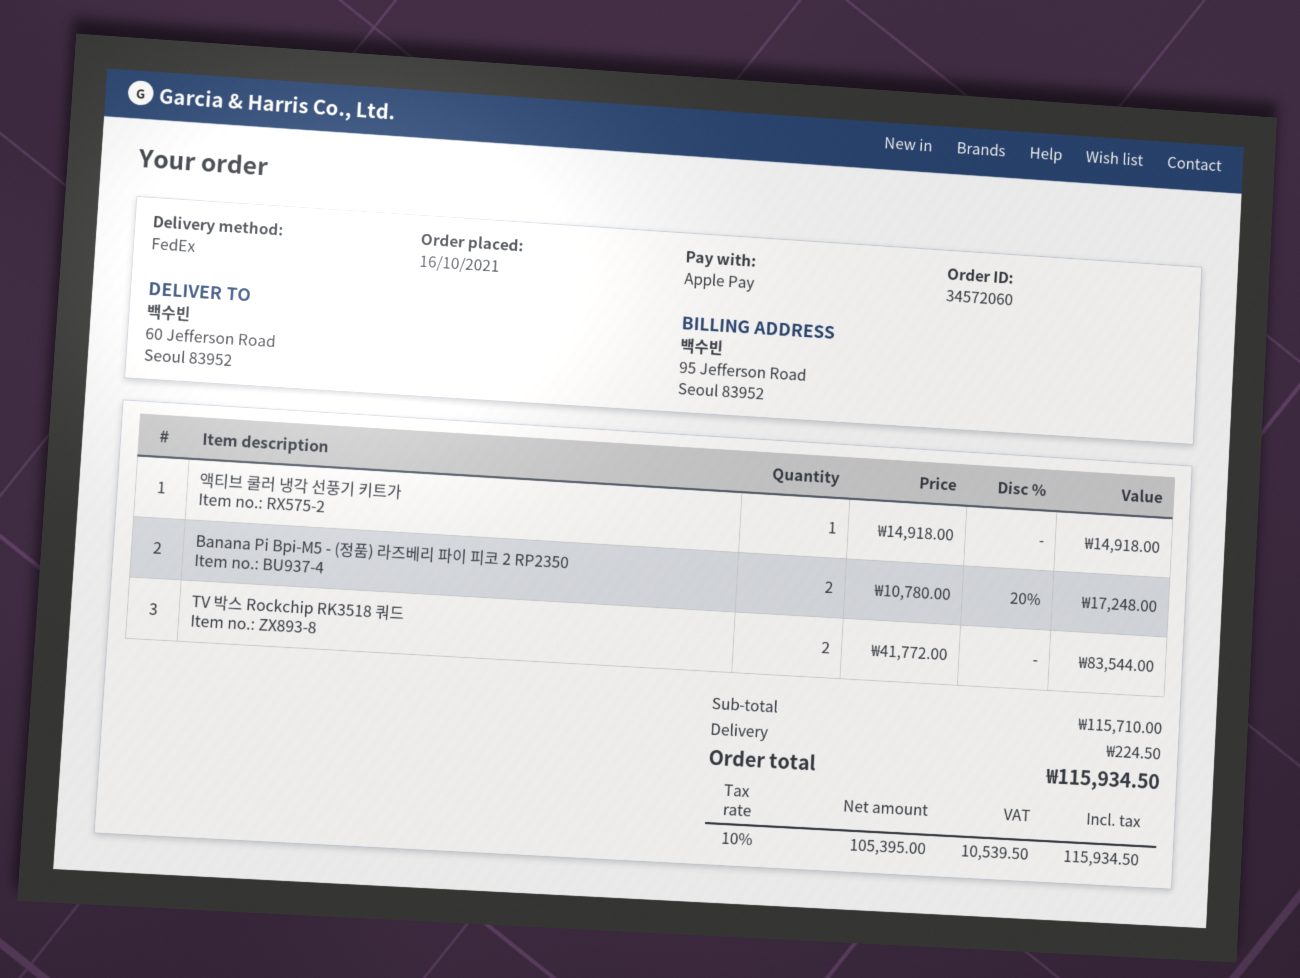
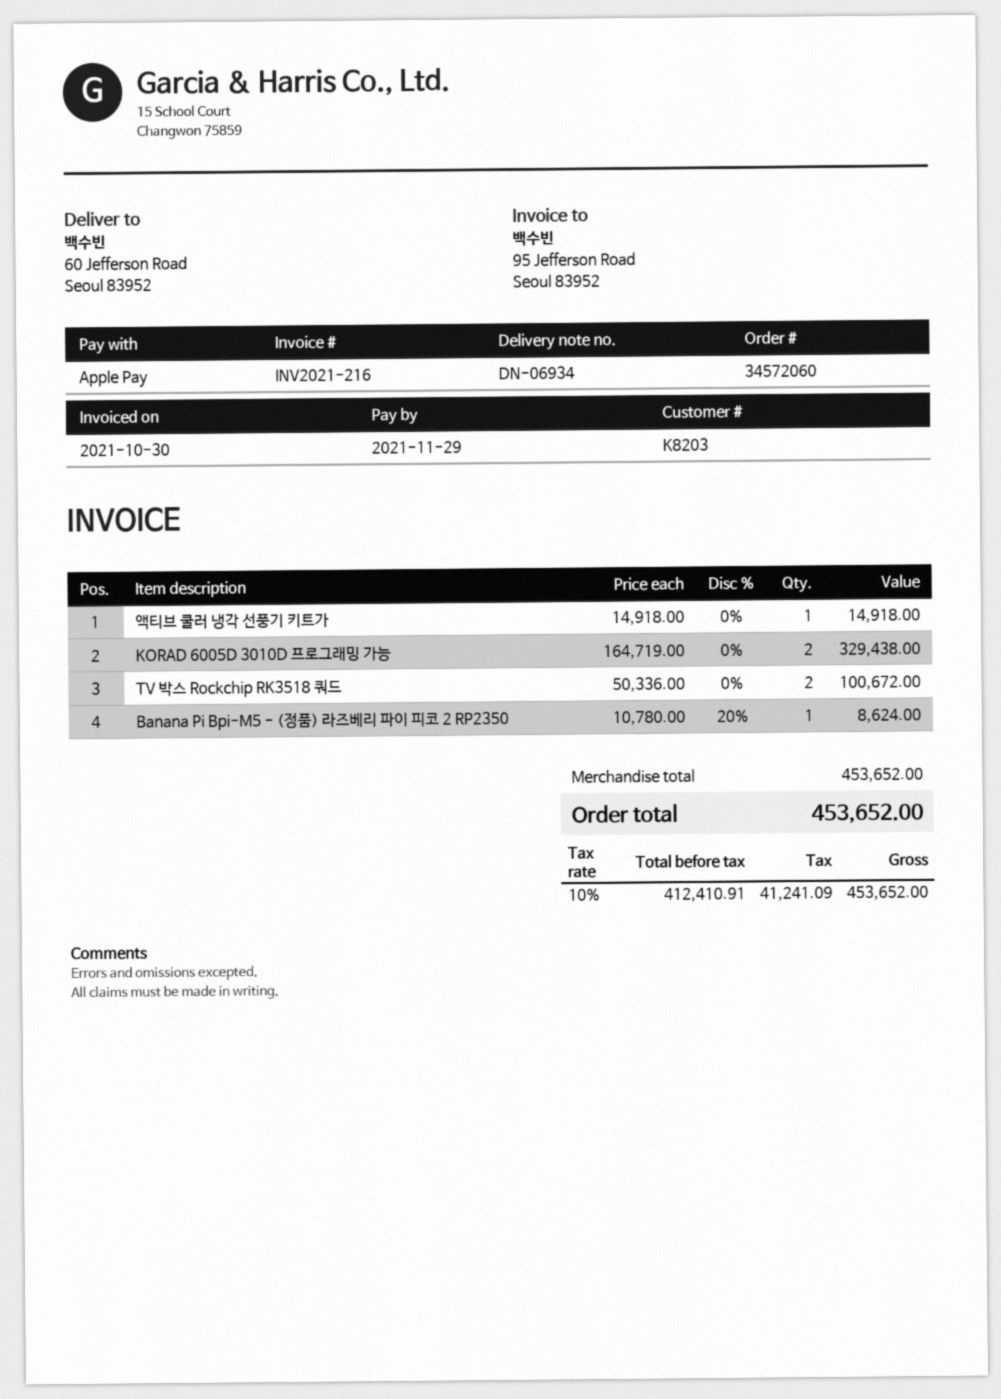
Banana Pi Bpi-M5 - (정품) 라즈베리 파이 피코 2 RP2350: 2 x 10780.00 - 20% = 17248.00 -> 1 x 10780.00 - 20% = 8624.00
TV 박스 Rockchip RK3518 쿼드: 2 x 41772.00 = 83544.00 -> 2 x 50336.00 = 100672.00
KORAD 6005D 3010D 프로그래밍 가능: none -> 2 x 164719.00 = 329438.00
subtotal: 115710.00 -> 453652.00
shipping: 224.50 -> none
net: 105395.00 -> 412410.91
tax: 10% = 10539.50 -> 10% = 41241.09
total: 115934.50 -> 453652.00

